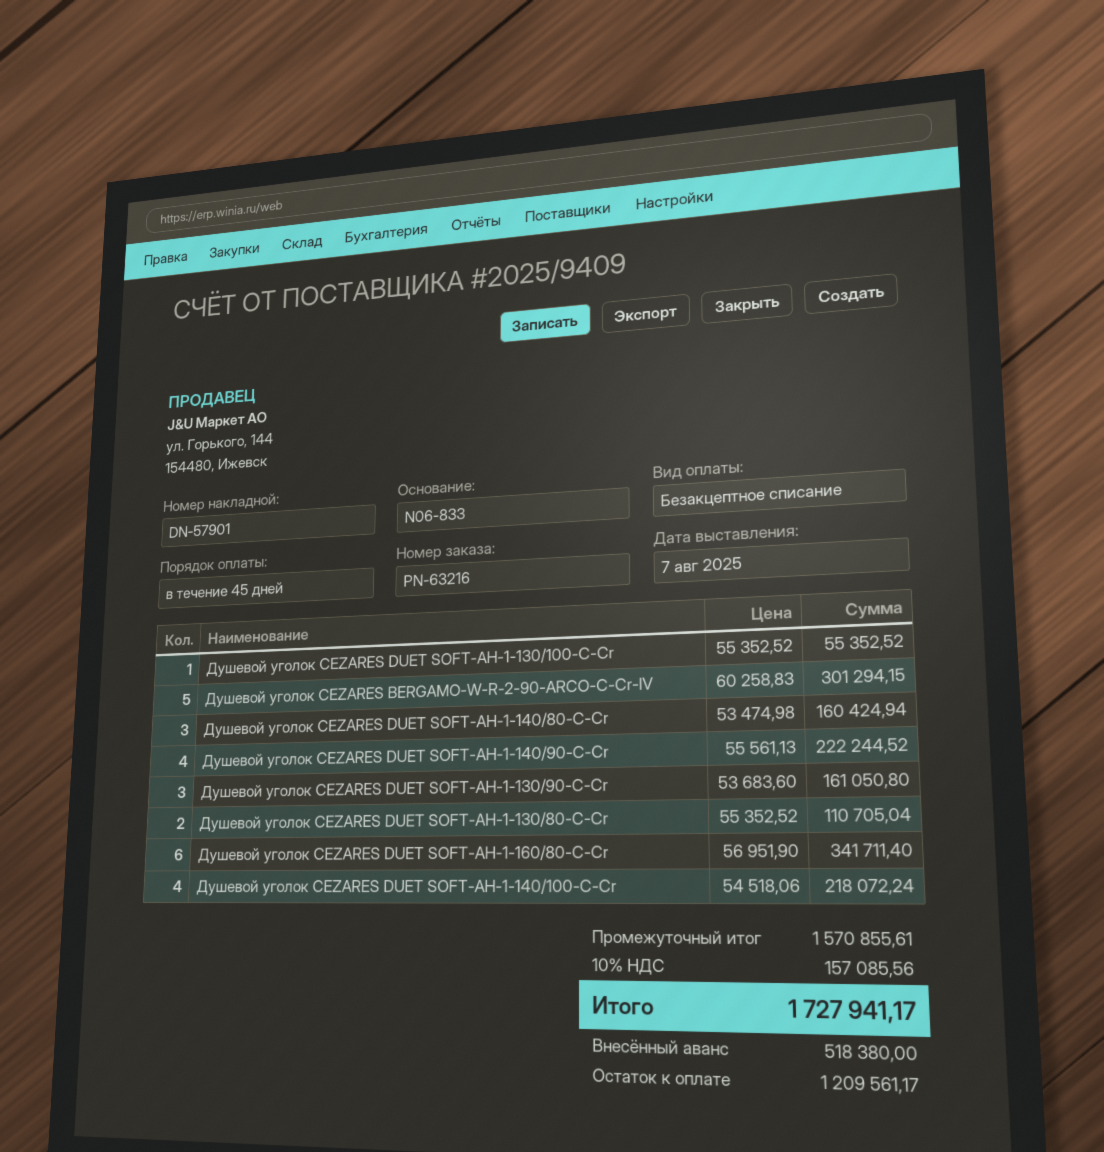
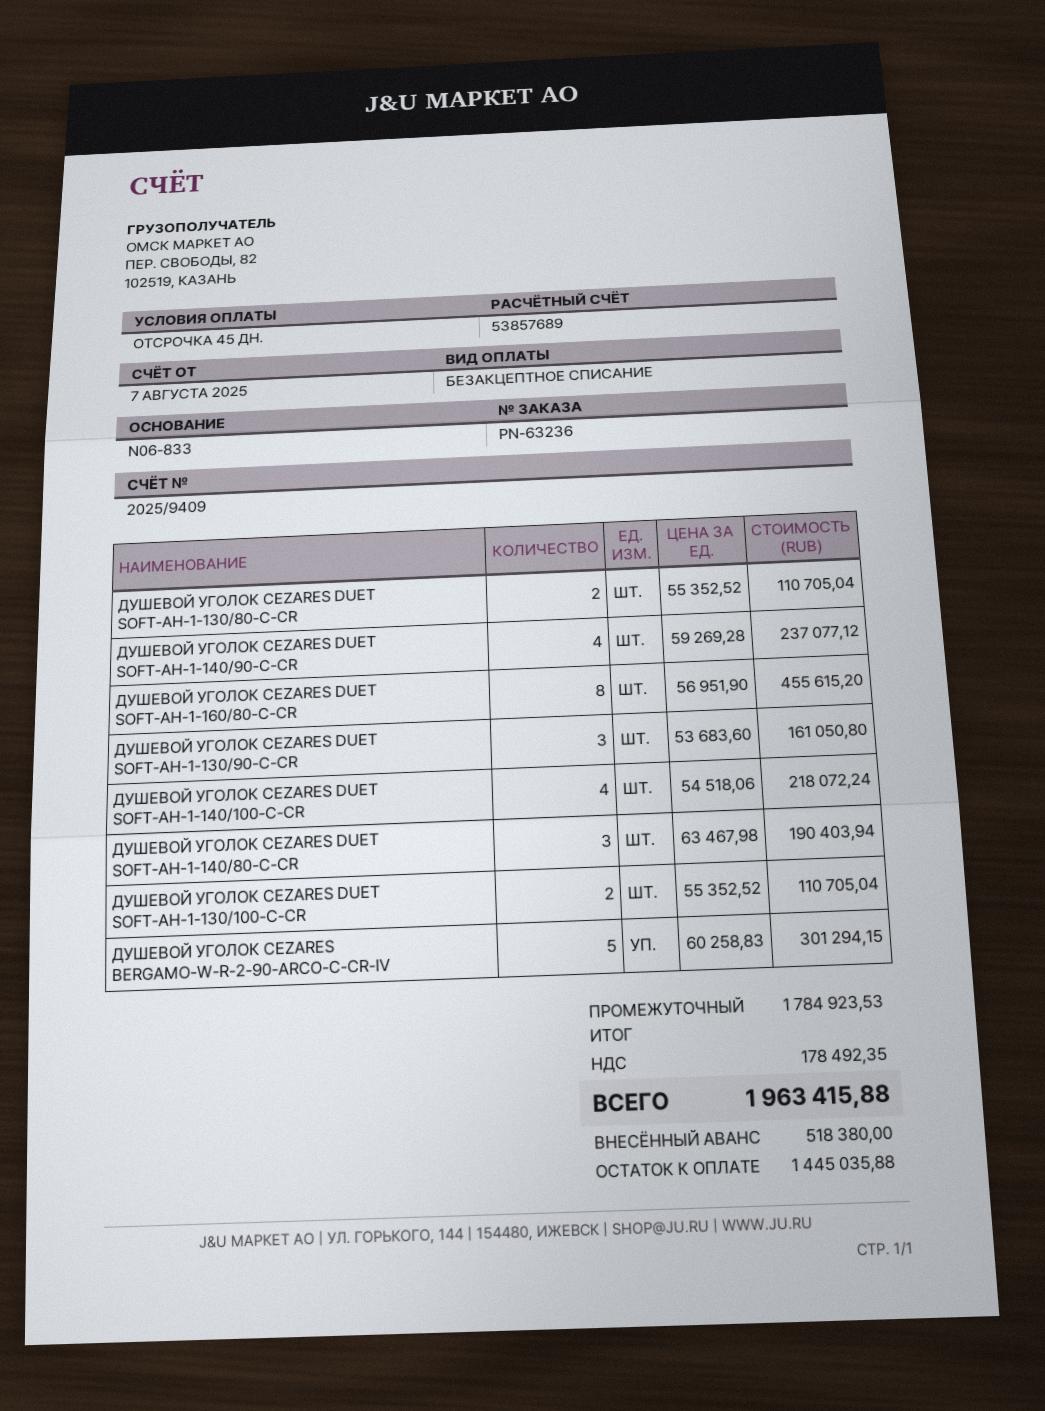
order number: PN-63216 -> PN-63236
Душевой уголок CEZARES DUET SOFT-AH-1-130/100-C-Cr: 1 x 55352.52 = 55352.52 -> 2 x 55352.52 = 110705.04
Душевой уголок CEZARES DUET SOFT-AH-1-140/80-C-Cr: 3 x 53474.98 = 160424.94 -> 3 x 63467.98 = 190403.94
Душевой уголок CEZARES DUET SOFT-AH-1-140/90-C-Cr: 4 x 55561.13 = 222244.52 -> 4 x 59269.28 = 237077.12
Душевой уголок CEZARES DUET SOFT-AH-1-160/80-C-Cr: 6 x 56951.90 = 341711.40 -> 8 x 56951.90 = 455615.20
subtotal: 1570855.61 -> 1784923.53
tax: 157085.56 -> 178492.35
total: 1727941.17 -> 1963415.88
balance: 1209561.17 -> 1445035.88

